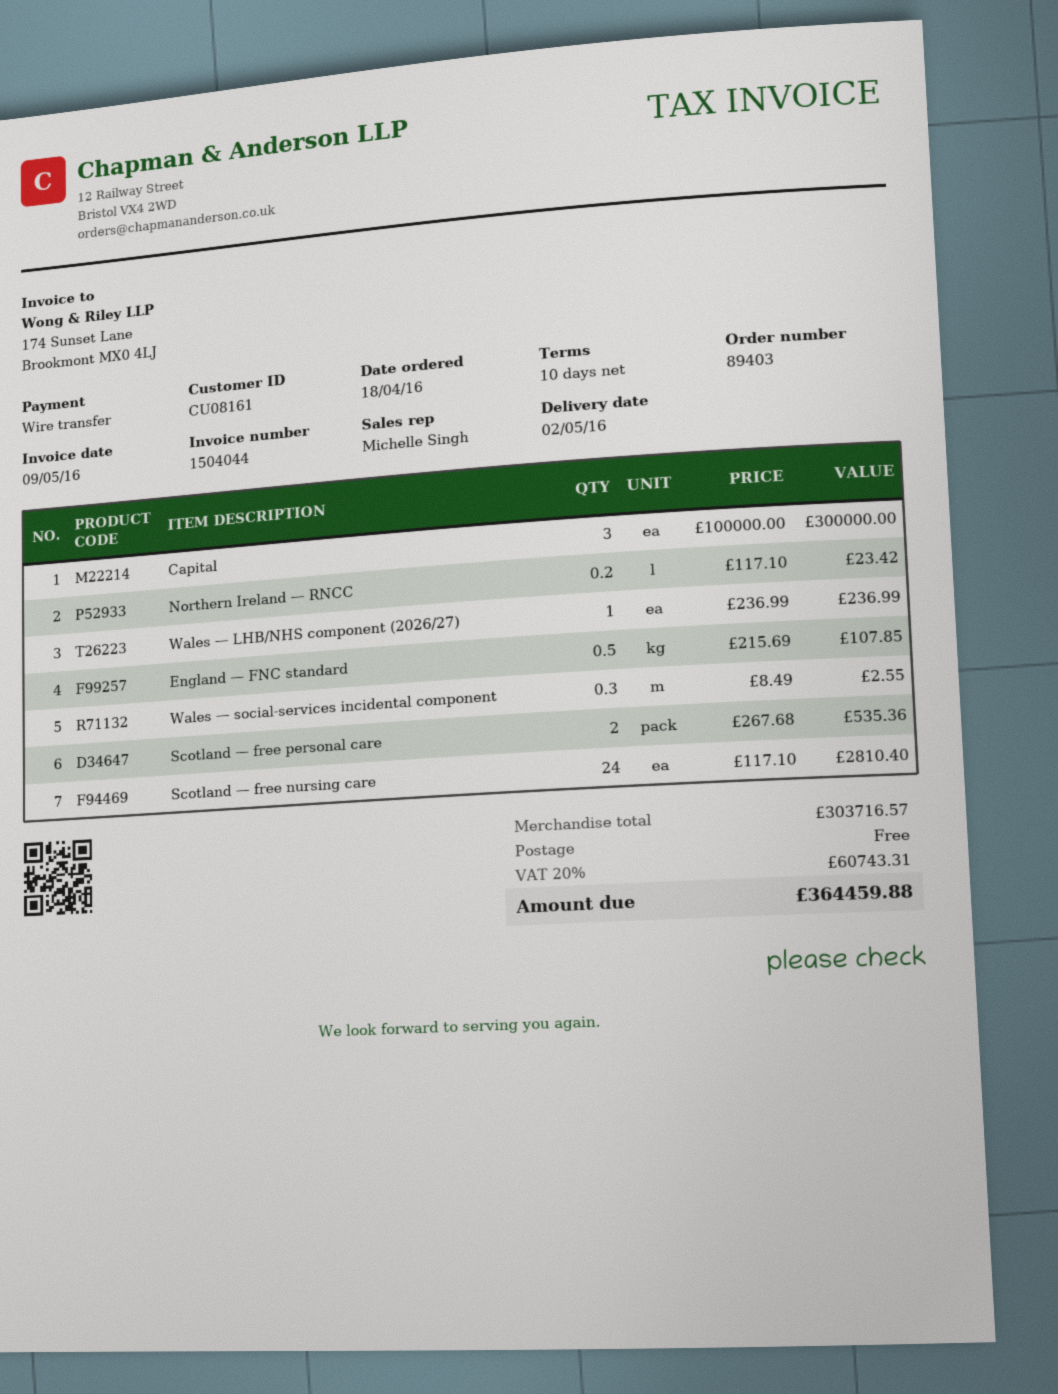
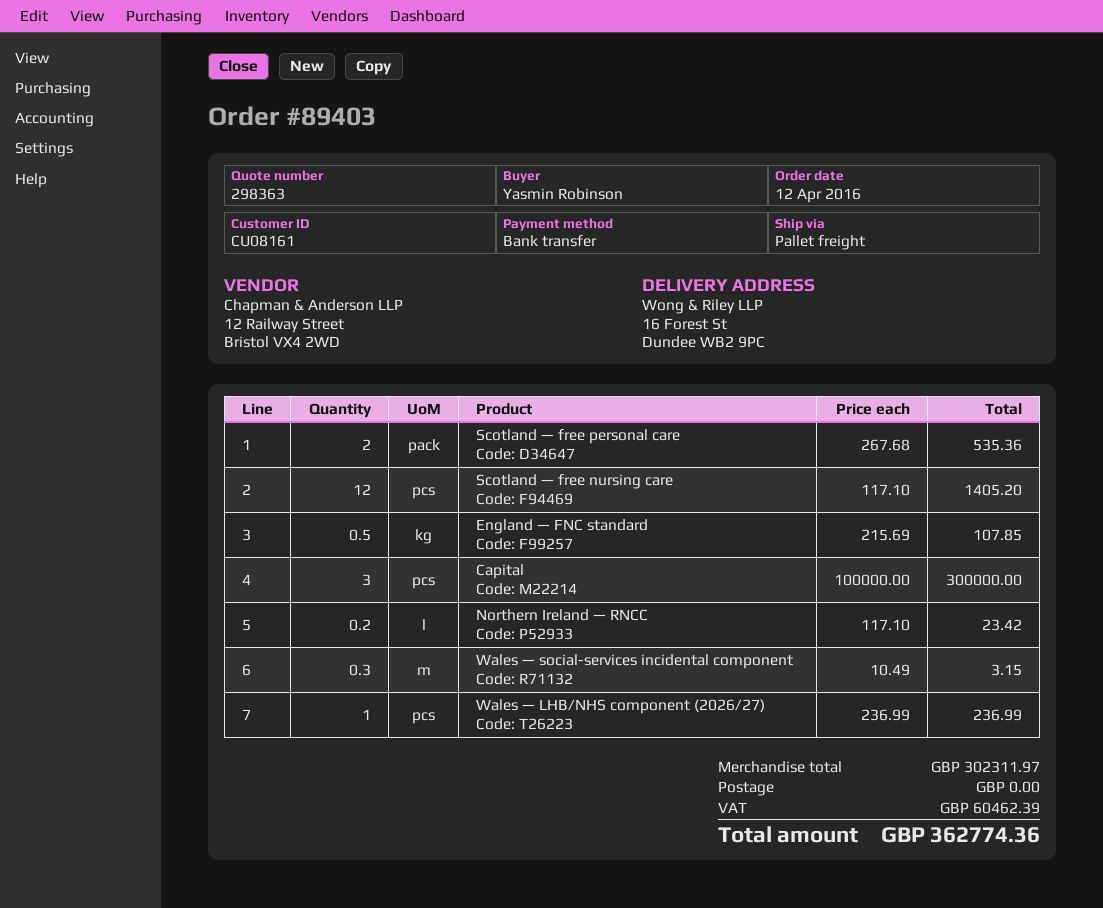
order date: 2016-04-18 -> 2016-04-12
Wales — social-services incidental component: 0.3 x 8.49 = 2.55 -> 0.3 x 10.49 = 3.15
Scotland — free nursing care: 24 x 117.10 = 2810.40 -> 12 x 117.10 = 1405.20
subtotal: 303716.57 -> 302311.97
tax: 60743.31 -> 60462.39
total: 364459.88 -> 362774.36

